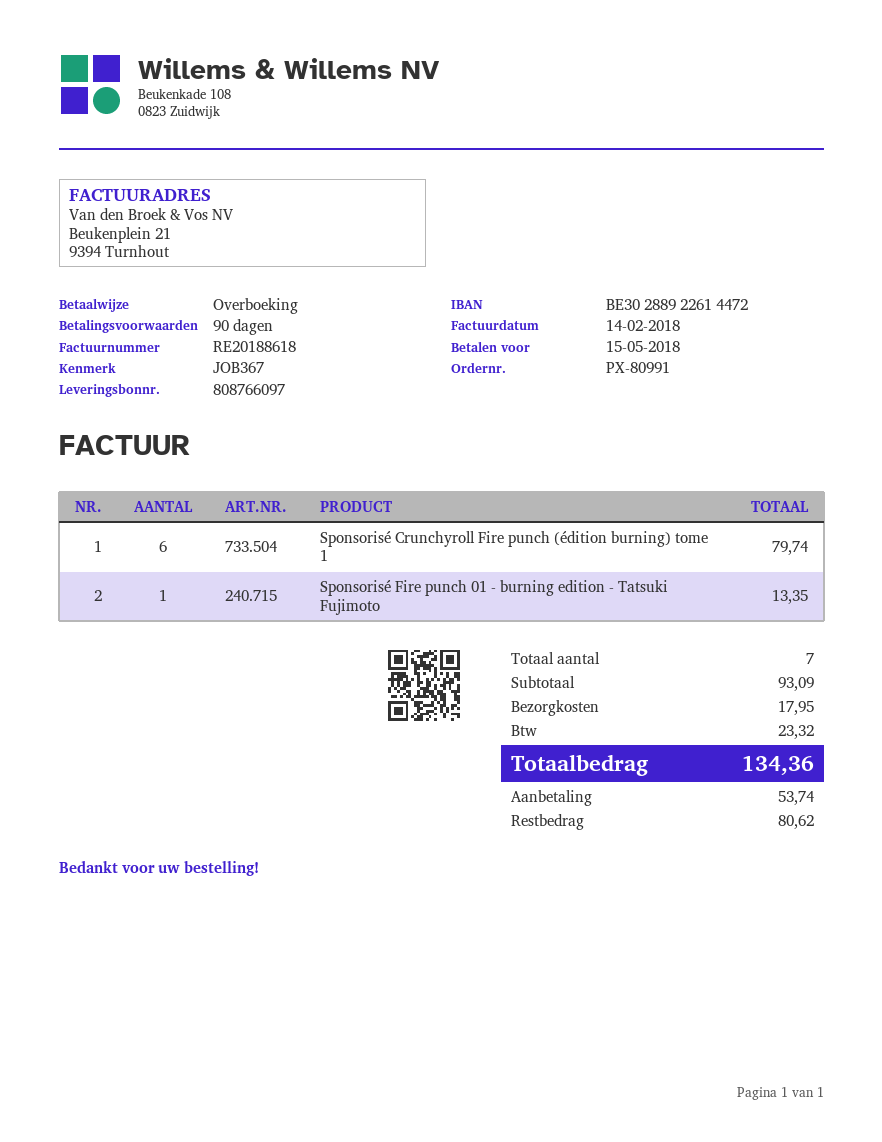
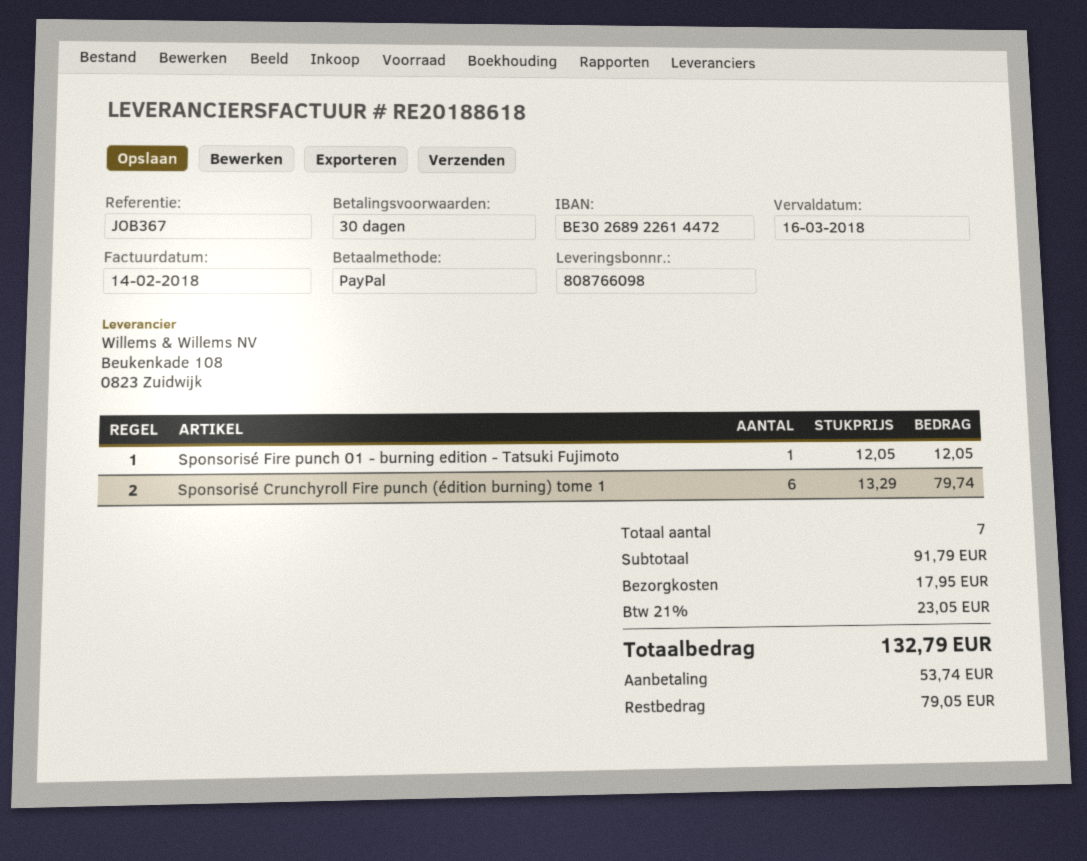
delivery note number: 808766097 -> 808766098
payment terms: 90 days -> 30 days
due date: 2018-05-15 -> 2018-03-16
payment method: bank transfer -> PayPal
bank account: BE30288922614472 -> BE30268922614472
Sponsorisé Fire punch 01 - burning edition - Tatsuki Fujimoto: 1 for 13.35 -> 1 for 12.05
subtotal: 93.09 -> 91.79
tax: 23.32 -> 23.05
total: 134.36 -> 132.79
balance: 80.62 -> 79.05

